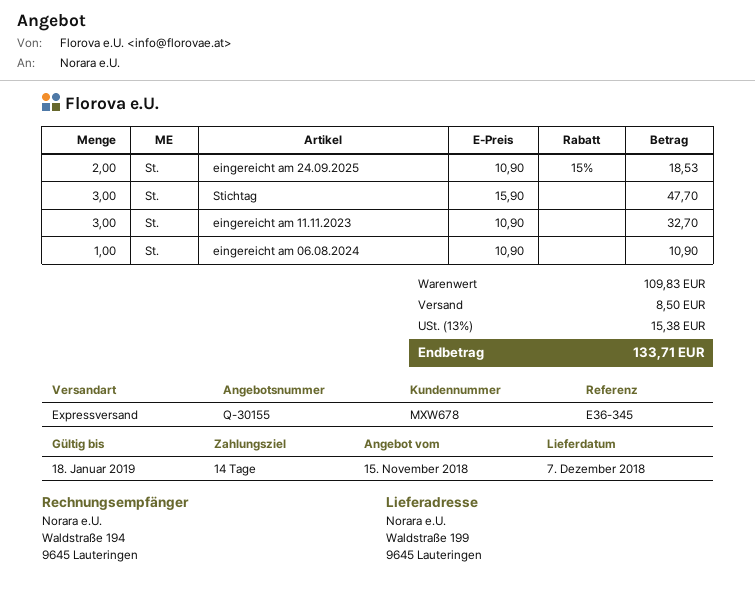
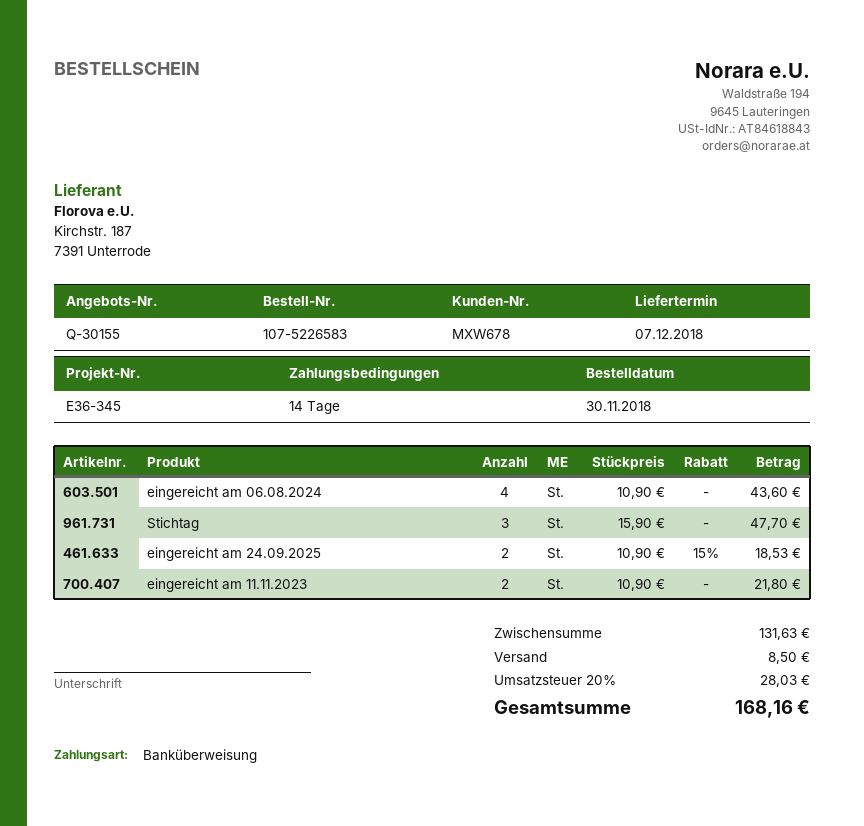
eingereicht am 11.11.2023: 3 x 10.90 = 32.70 -> 2 x 10.90 = 21.80
eingereicht am 06.08.2024: 1 x 10.90 = 10.90 -> 4 x 10.90 = 43.60
subtotal: 109.83 -> 131.63
tax: 13% = 15.38 -> 20% = 28.03
total: 133.71 -> 168.16

